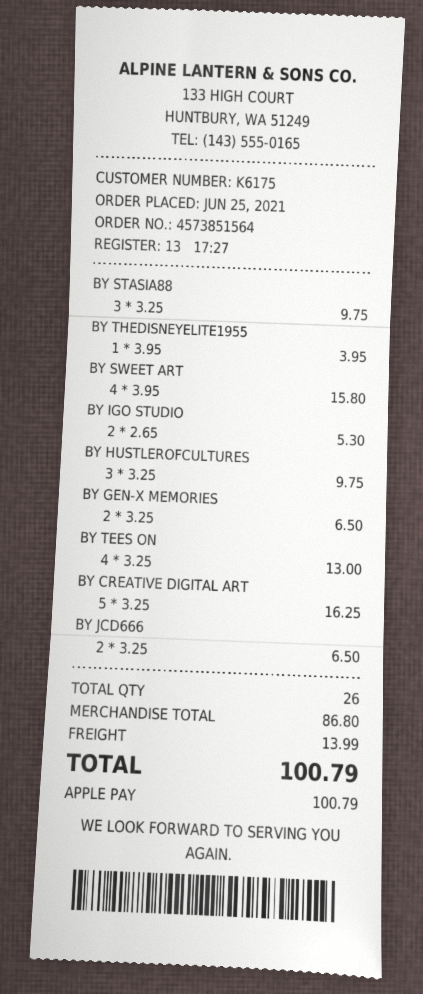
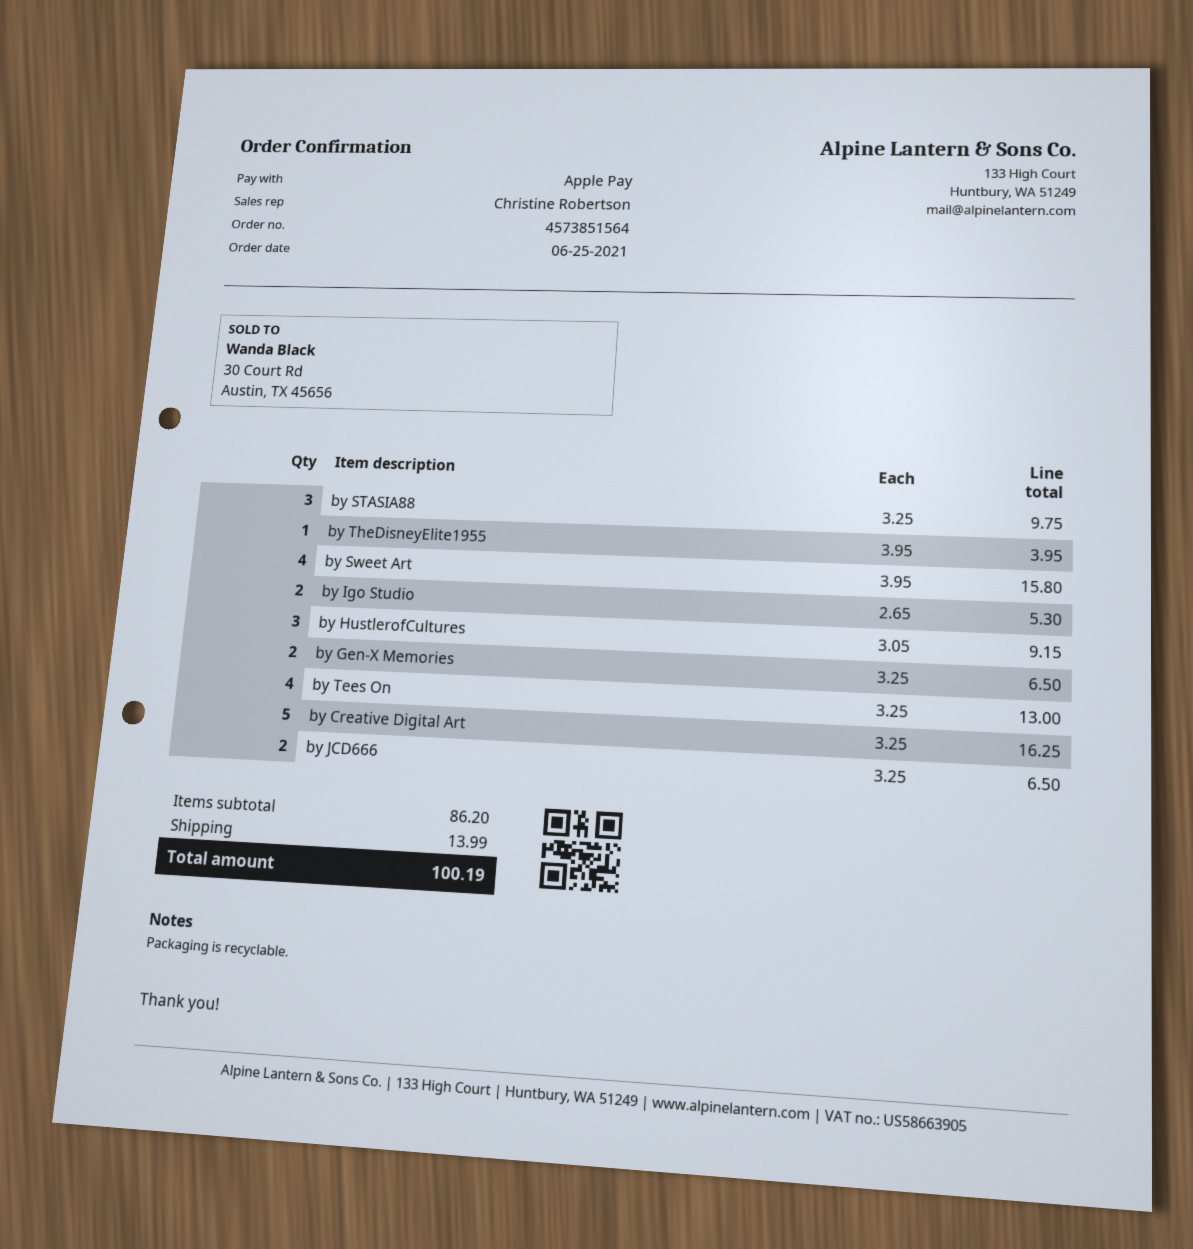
BY HUSTLEROFCULTURES: 3 x 3.25 = 9.75 -> 3 x 3.05 = 9.15
subtotal: 86.80 -> 86.20
total: 100.79 -> 100.19

